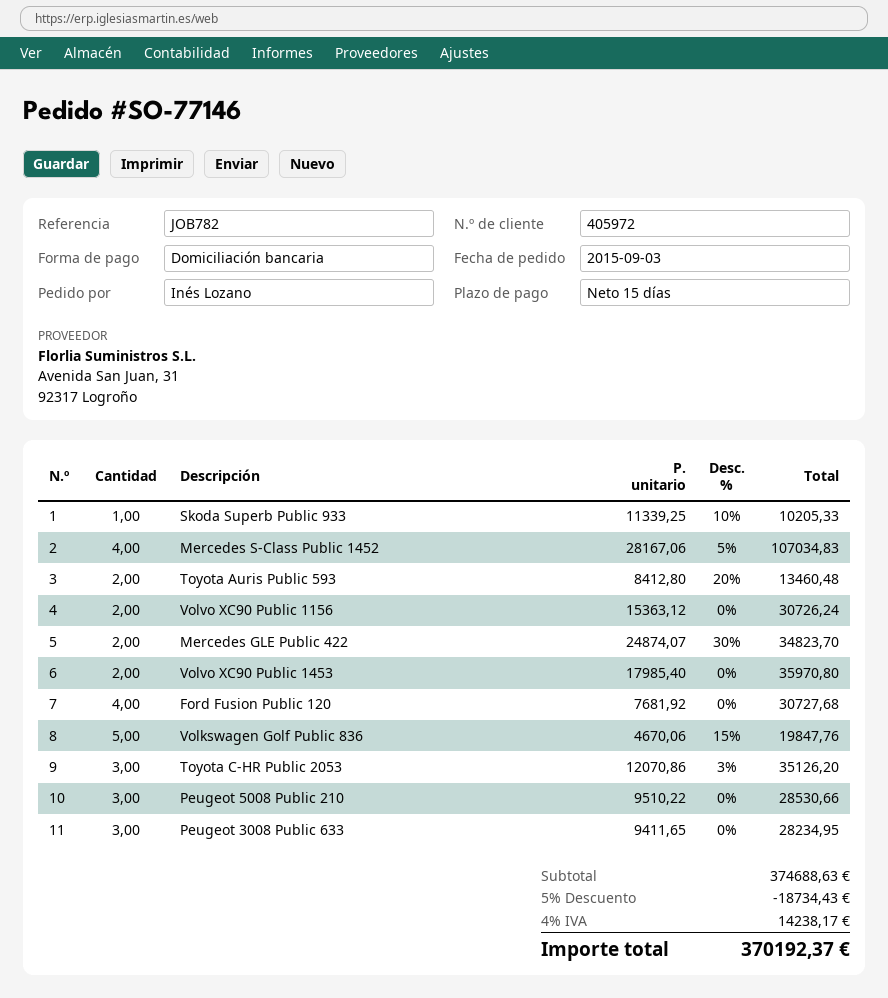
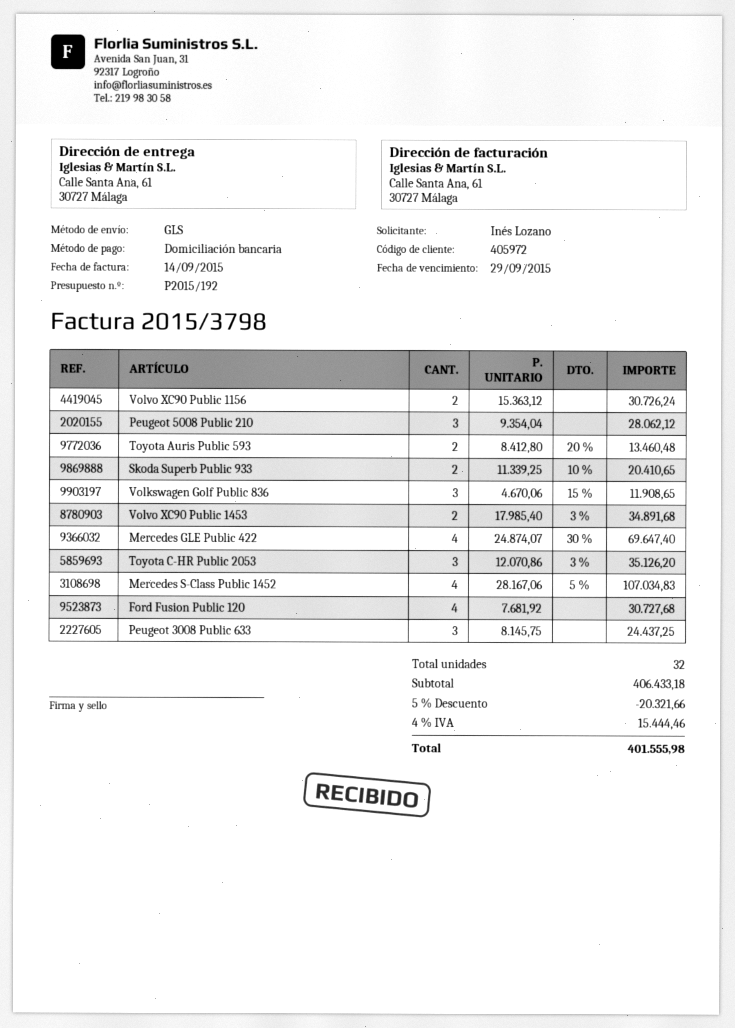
Skoda Superb Public 933: 1 x 11339.25 - 10% = 10205.33 -> 2 x 11339.25 - 10% = 20410.65
Mercedes GLE Public 422: 2 x 24874.07 - 30% = 34823.70 -> 4 x 24874.07 - 30% = 69647.40
Volvo XC90 Public 1453: 2 x 17985.40 = 35970.80 -> 2 x 17985.40 - 3% = 34891.68
Volkswagen Golf Public 836: 5 x 4670.06 - 15% = 19847.76 -> 3 x 4670.06 - 15% = 11908.65
Peugeot 5008 Public 210: 3 x 9510.22 = 28530.66 -> 3 x 9354.04 = 28062.12
Peugeot 3008 Public 633: 3 x 9411.65 = 28234.95 -> 3 x 8145.75 = 24437.25
subtotal: 374688.63 -> 406433.18
discount: 5% = 18734.43 -> 5% = 20321.66
tax: 4% = 14238.17 -> 4% = 15444.46
total: 370192.37 -> 401555.98

